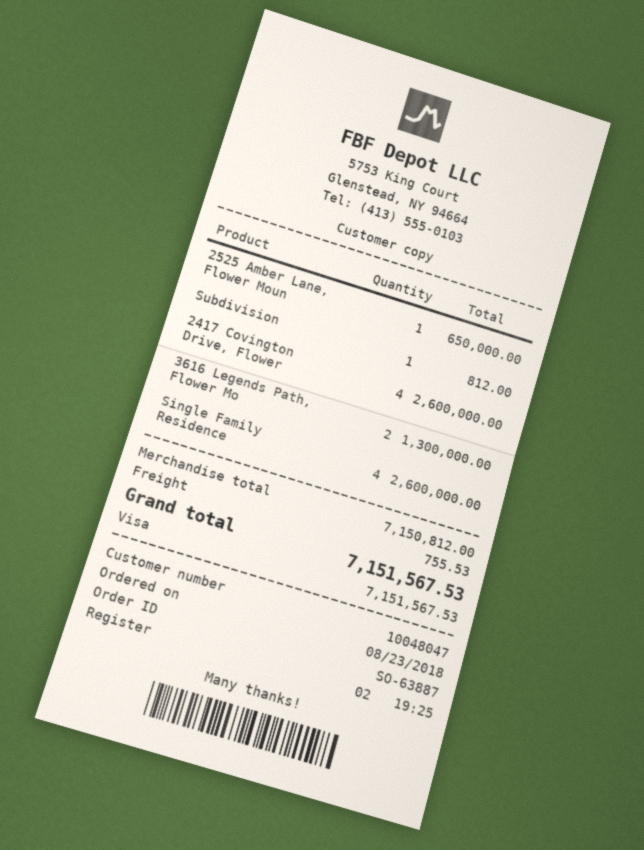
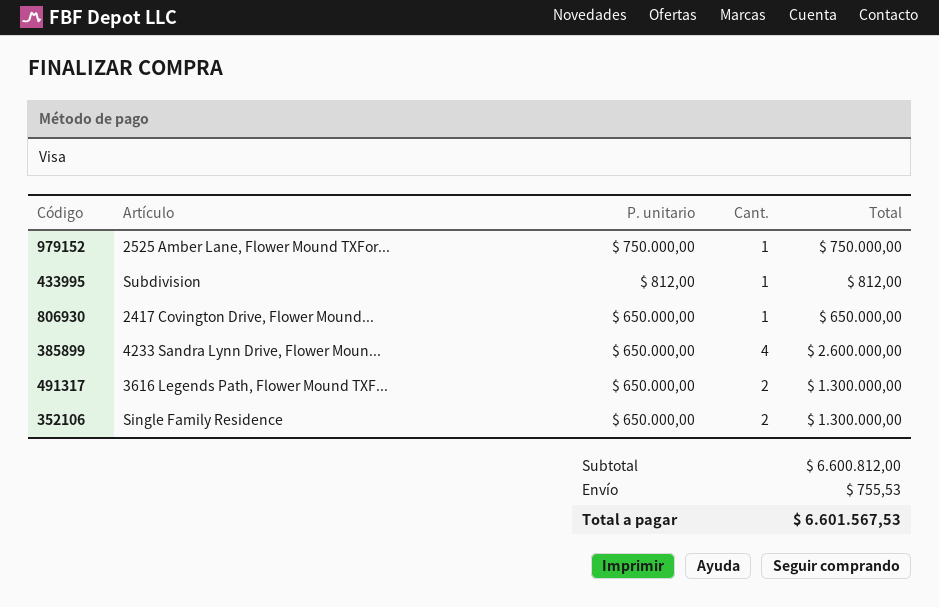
2525 Amber Lane, Flower Moun: 1 for 650000.00 -> 1 for 750000.00
2417 Covington Drive, Flower: 4 for 2600000.00 -> 1 for 650000.00
Single Family Residence: 4 for 2600000.00 -> 2 for 1300000.00
4233 Sandra Lynn Drive, Flower Moun...: none -> 4 for 2600000.00
subtotal: 7150812.00 -> 6600812.00
total: 7151567.53 -> 6601567.53

